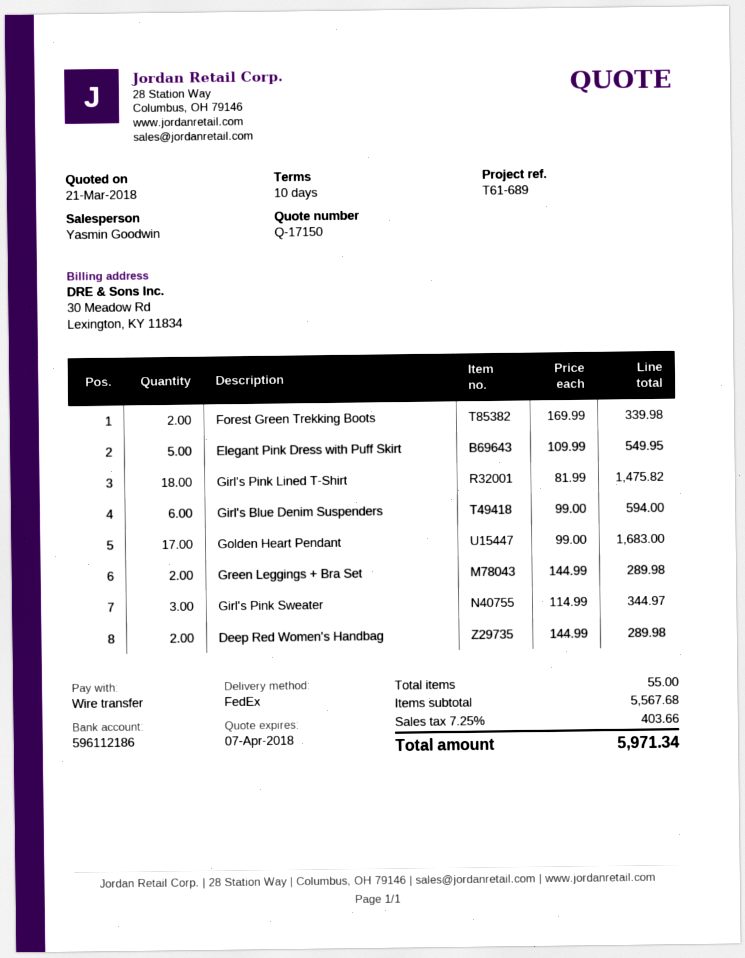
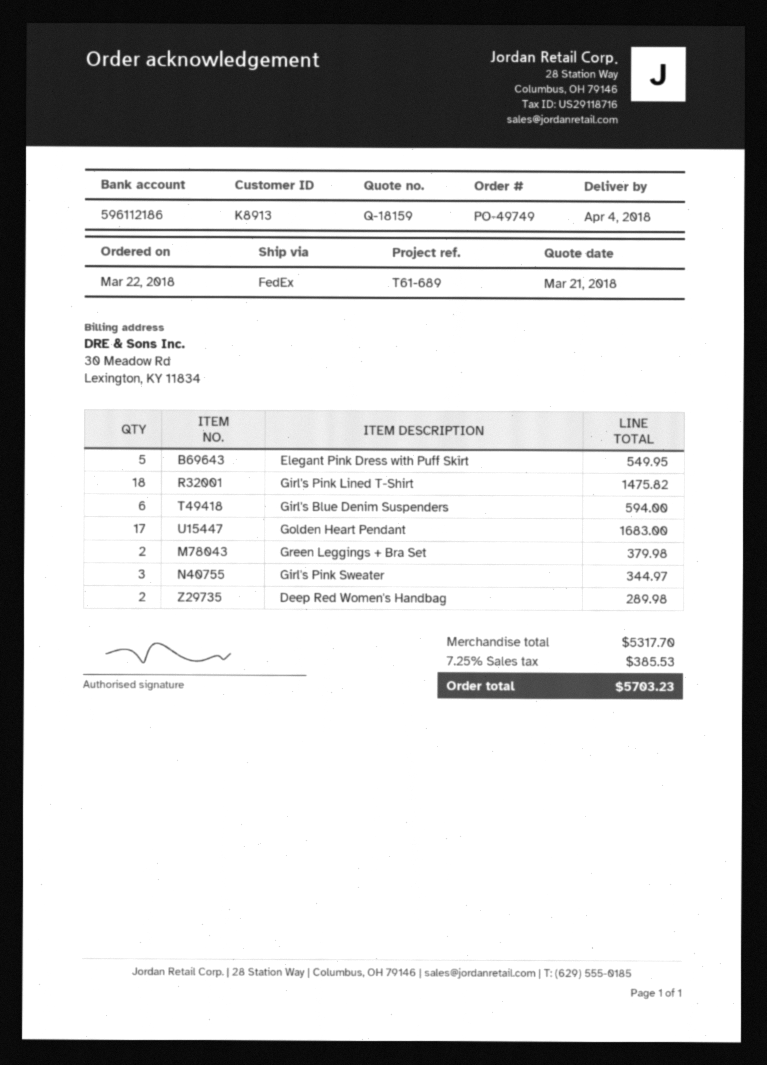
quote number: Q-17150 -> Q-18159
Forest Green Trekking Boots: 2 for 339.98 -> none
Green Leggings + Bra Set: 2 for 289.98 -> 2 for 379.98
subtotal: 5567.68 -> 5317.70
tax: 7.25% = 403.66 -> 7.25% = 385.53
total: 5971.34 -> 5703.23

